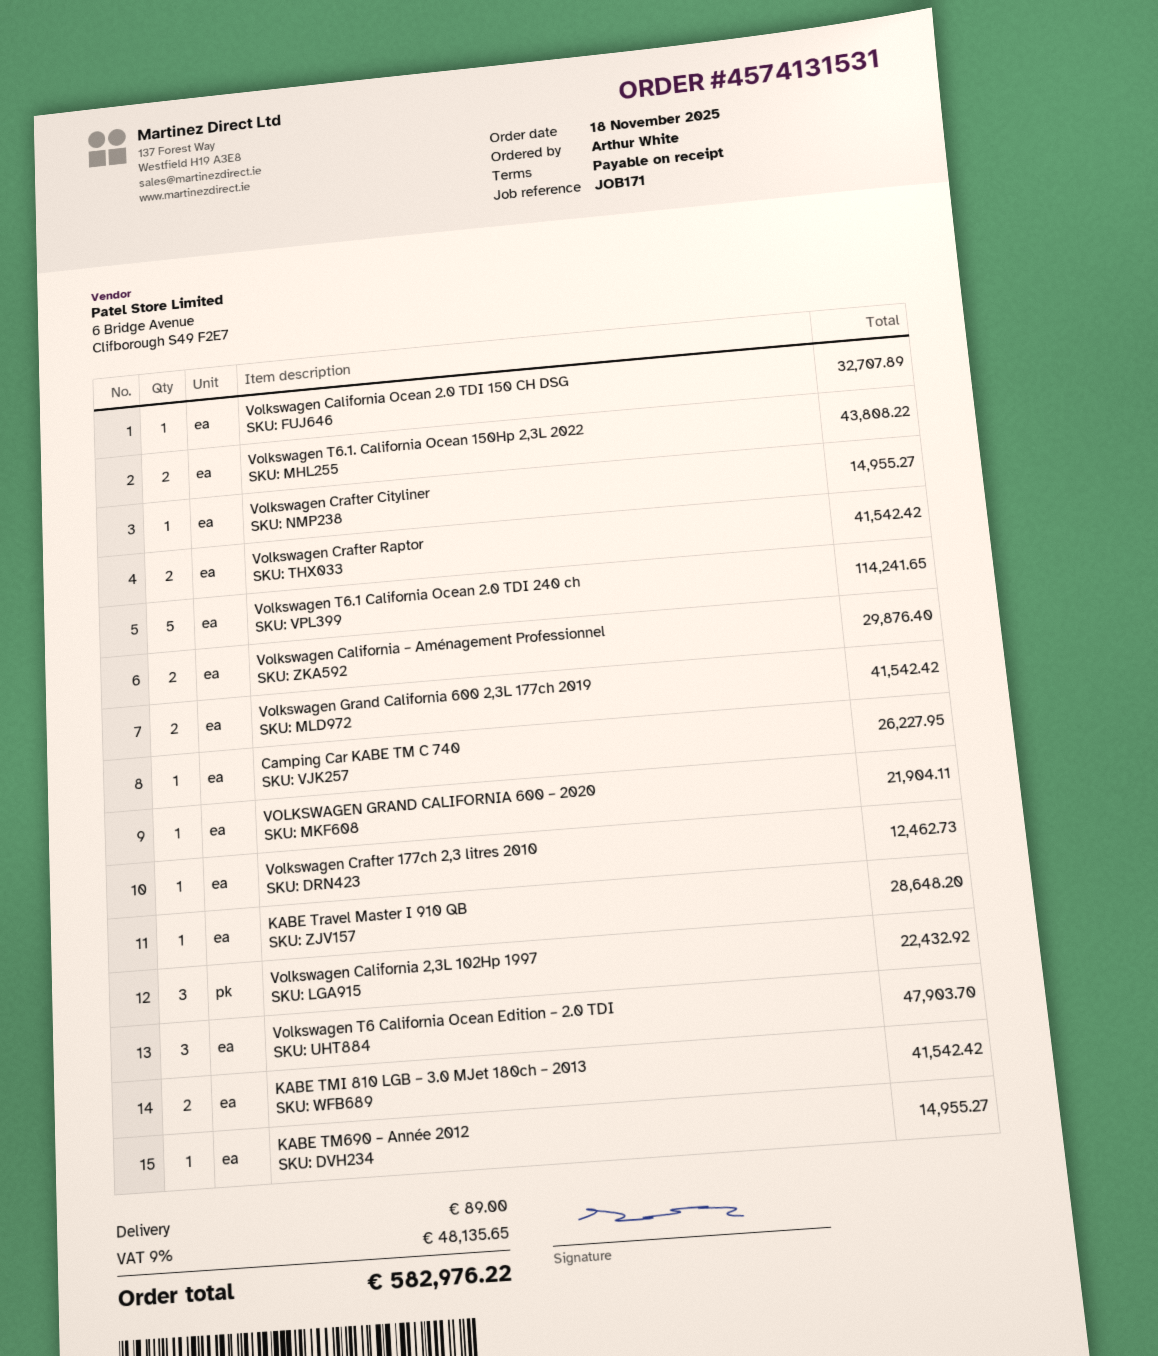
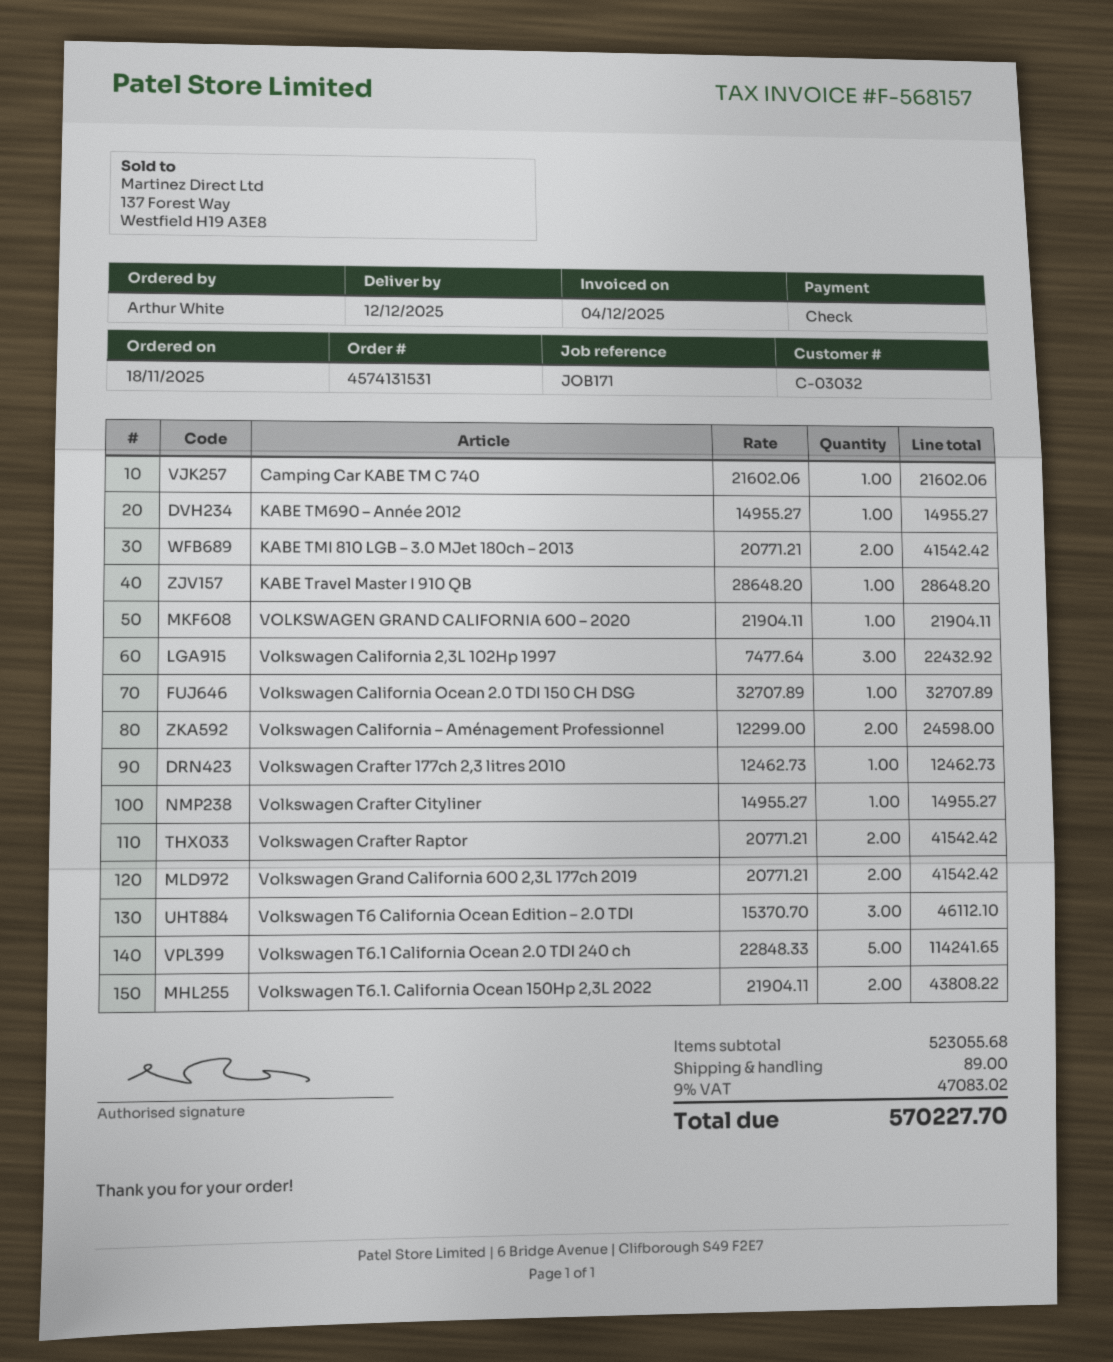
Volkswagen California – Aménagement Professionnel: 2 for 29876.40 -> 2 for 24598.00
Camping Car KABE TM C 740: 1 for 26227.95 -> 1 for 21602.06
Volkswagen T6 California Ocean Edition – 2.0 TDI: 3 for 47903.70 -> 3 for 46112.10
tax: 9% = 48135.65 -> 9% = 47083.02
total: 582976.22 -> 570227.70

